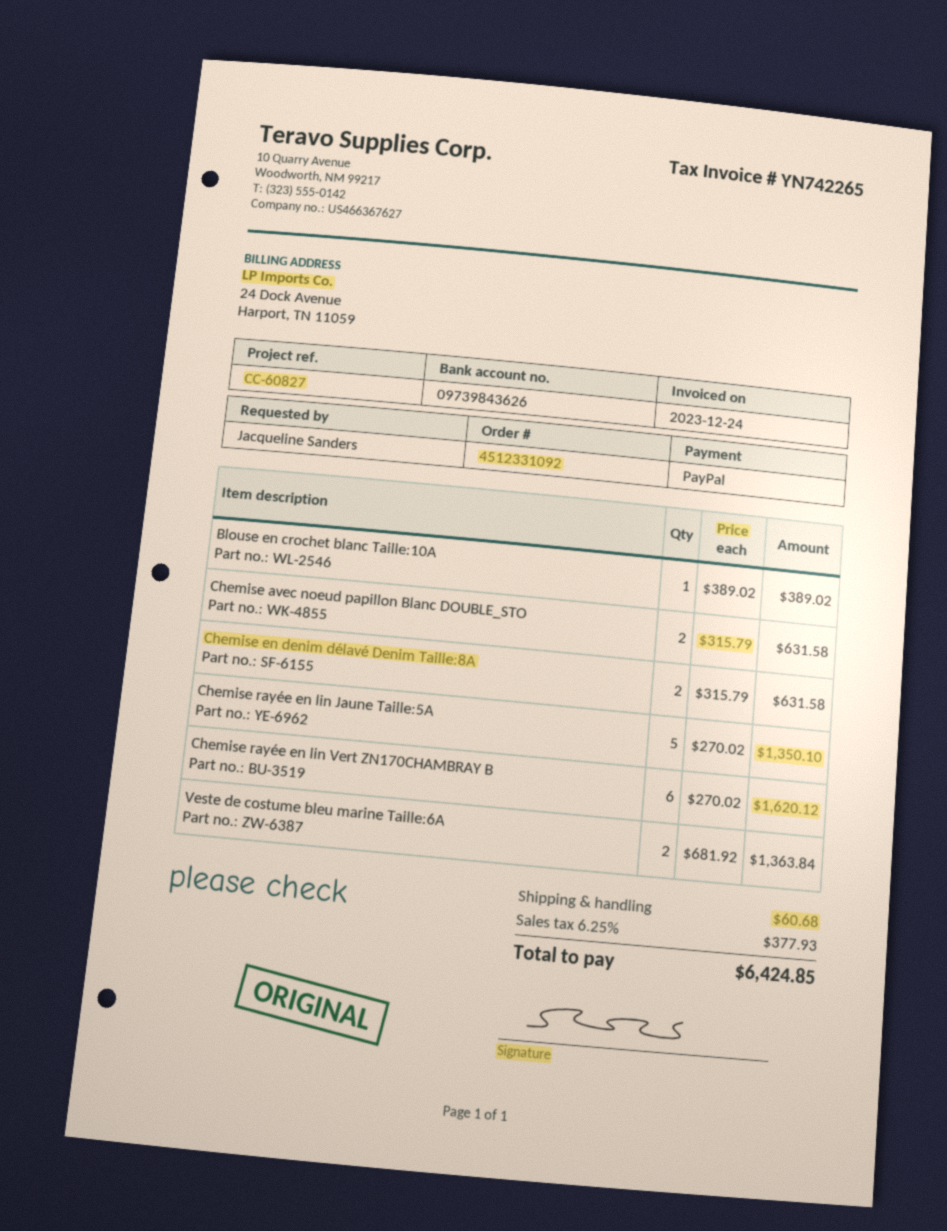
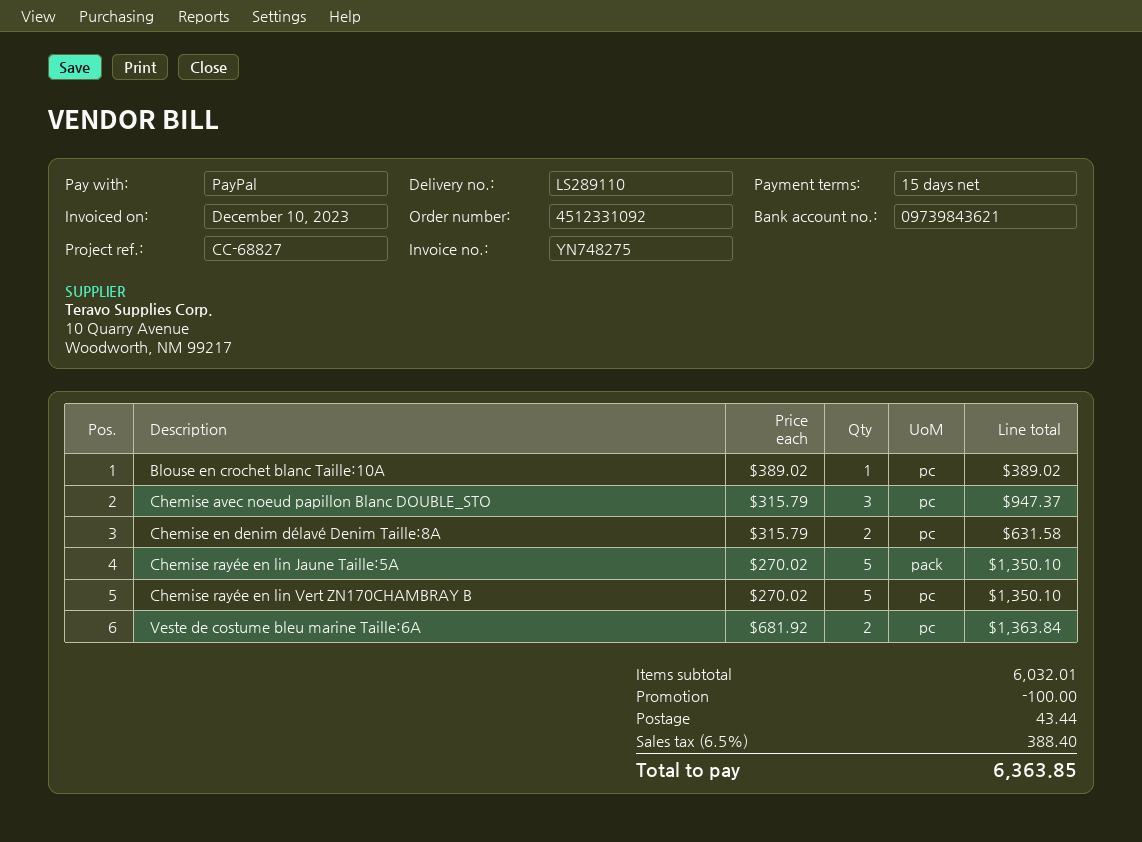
invoice number: YN742265 -> YN748275
invoice date: 2023-12-24 -> 2023-12-10
reference: CC-60827 -> CC-68827
bank account: 09739843626 -> 09739843621
Chemise avec noeud papillon Blanc DOUBLE_STO: 2 x 315.79 = 631.58 -> 3 x 315.79 = 947.37
Chemise rayée en lin Vert ZN170CHAMBRAY B: 6 x 270.02 = 1620.12 -> 5 x 270.02 = 1350.10
discount: none -> 100.00
shipping: 60.68 -> 43.44
tax: 6.25% = 377.93 -> 6.5% = 388.40
total: 6424.85 -> 6363.85

